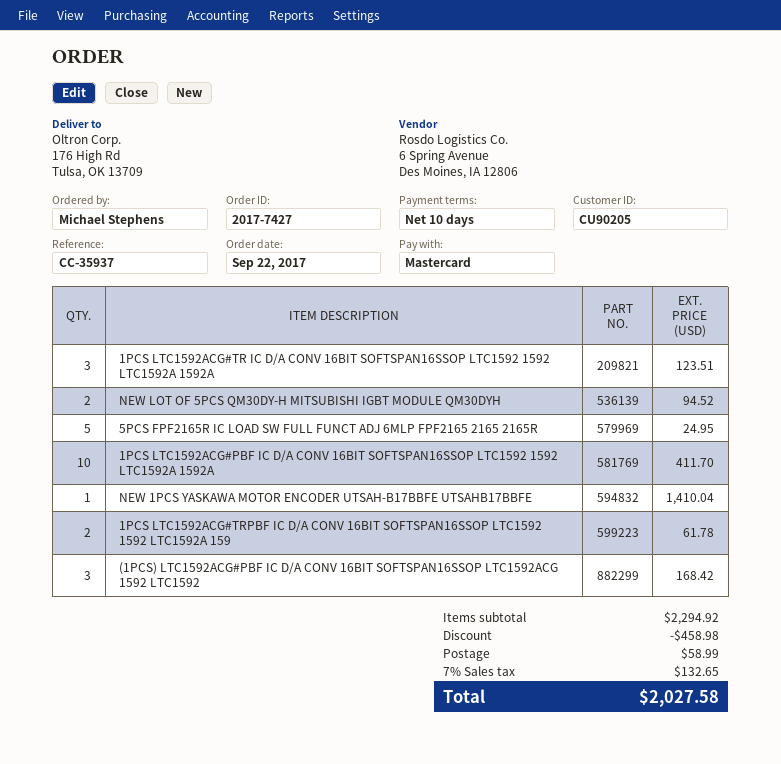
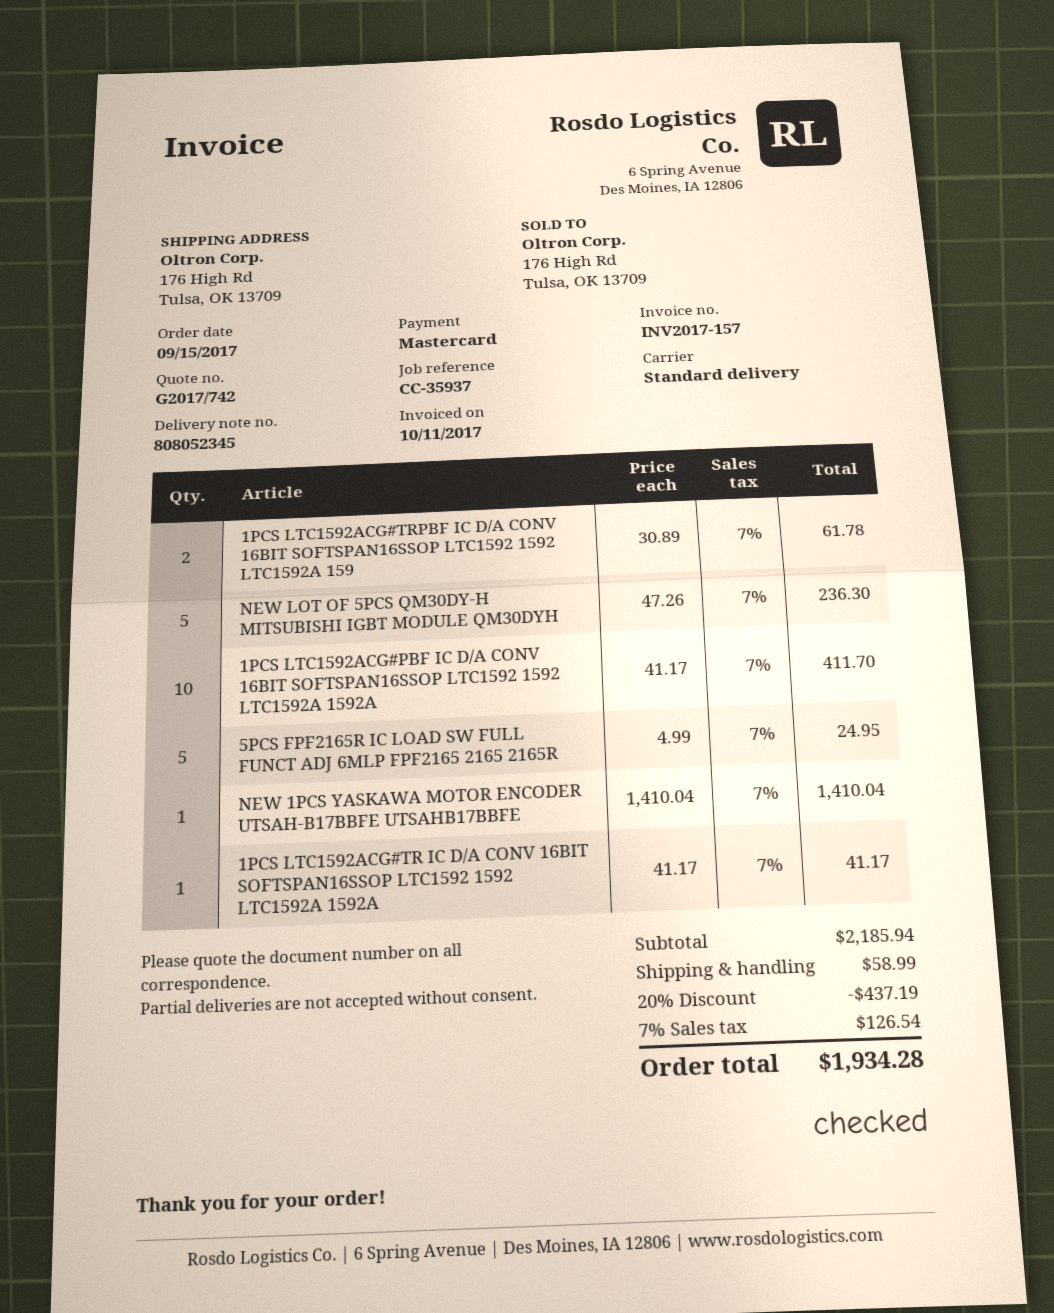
order date: 2017-09-22 -> 2017-09-15
1PCS LTC1592ACG#TR IC D/A CONV 16BIT SOFTSPAN16SSOP LTC1592 1592 LTC1592A 1592A: 3 for 123.51 -> 1 for 41.17
NEW LOT OF 5PCS QM30DY-H MITSUBISHI IGBT MODULE QM30DYH: 2 for 94.52 -> 5 for 236.30
(1PCS) LTC1592ACG#PBF IC D/A CONV 16BIT SOFTSPAN16SSOP LTC1592ACG 1592 LTC1592: 3 for 168.42 -> none
subtotal: 2294.92 -> 2185.94
discount: 458.98 -> 437.19
tax: 7% = 132.65 -> 7% = 126.54
total: 2027.58 -> 1934.28

